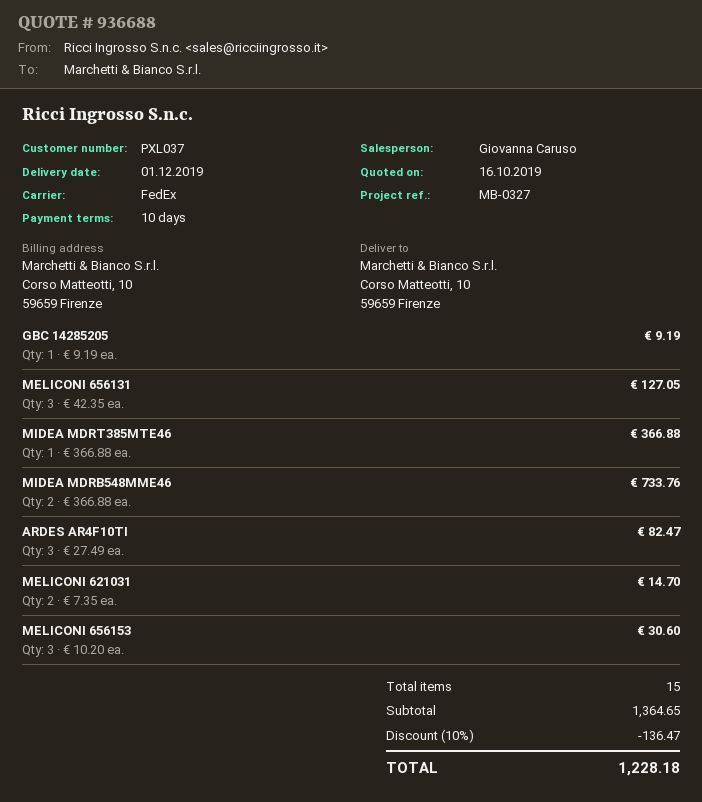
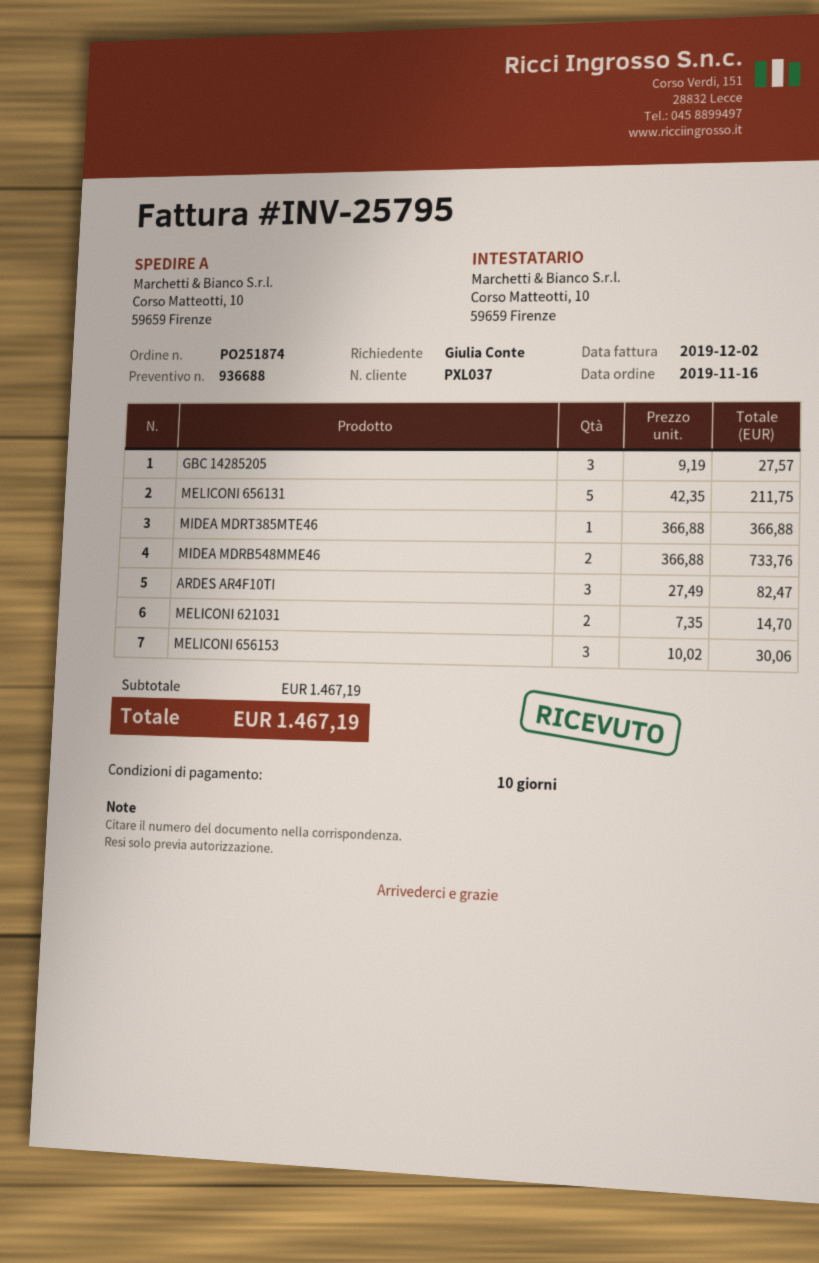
GBC 14285205: 1 x 9.19 = 9.19 -> 3 x 9.19 = 27.57
MELICONI 656131: 3 x 42.35 = 127.05 -> 5 x 42.35 = 211.75
MELICONI 656153: 3 x 10.20 = 30.60 -> 3 x 10.02 = 30.06
subtotal: 1364.65 -> 1467.19
discount: 10% = 136.47 -> none
total: 1228.18 -> 1467.19

